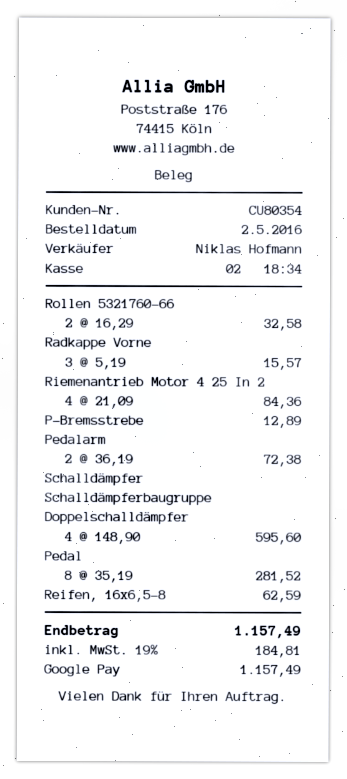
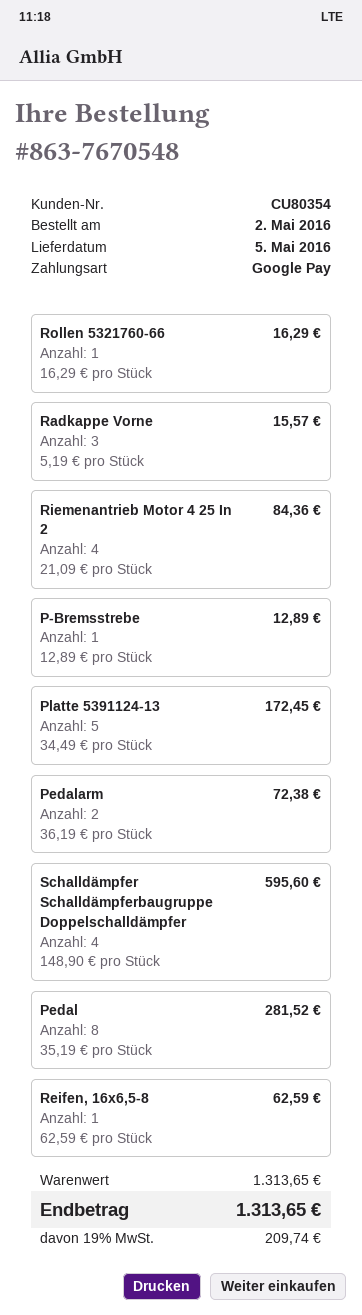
Rollen 5321760-66: 2 x 16.29 = 32.58 -> 1 x 16.29 = 16.29
Platte 5391124-13: none -> 5 x 34.49 = 172.45
tax: 19% = 184.81 -> 19% = 209.74
total: 1157.49 -> 1313.65

